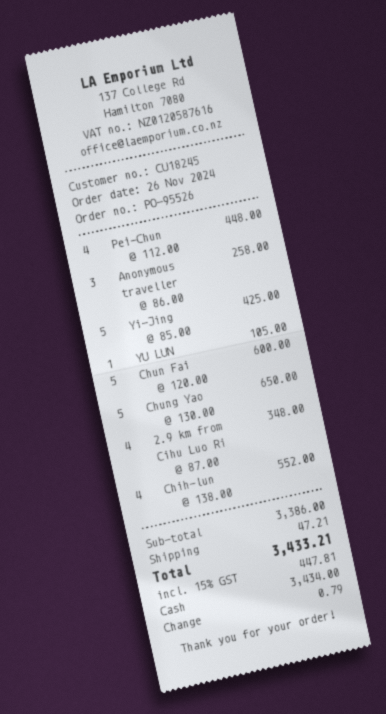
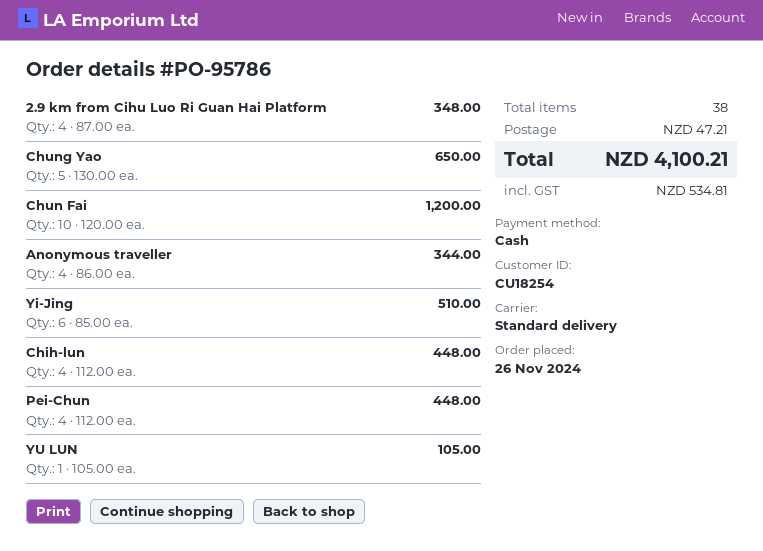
order number: PO-95526 -> PO-95786
customer number: CU18245 -> CU18254
Anonymous traveller: 3 x 86.00 = 258.00 -> 4 x 86.00 = 344.00
Yi-Jing: 5 x 85.00 = 425.00 -> 6 x 85.00 = 510.00
Chun Fai: 5 x 120.00 = 600.00 -> 10 x 120.00 = 1200.00
Chih-lun: 4 x 138.00 = 552.00 -> 4 x 112.00 = 448.00
tax: 447.81 -> 534.81
total: 3433.21 -> 4100.21

